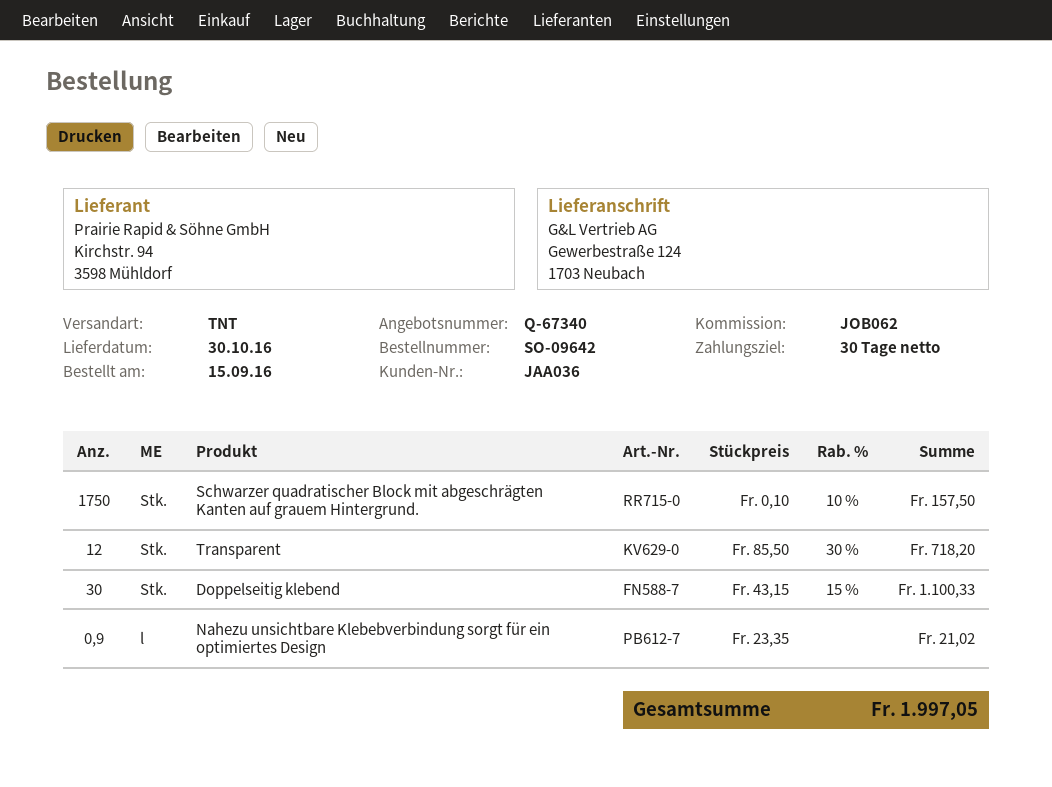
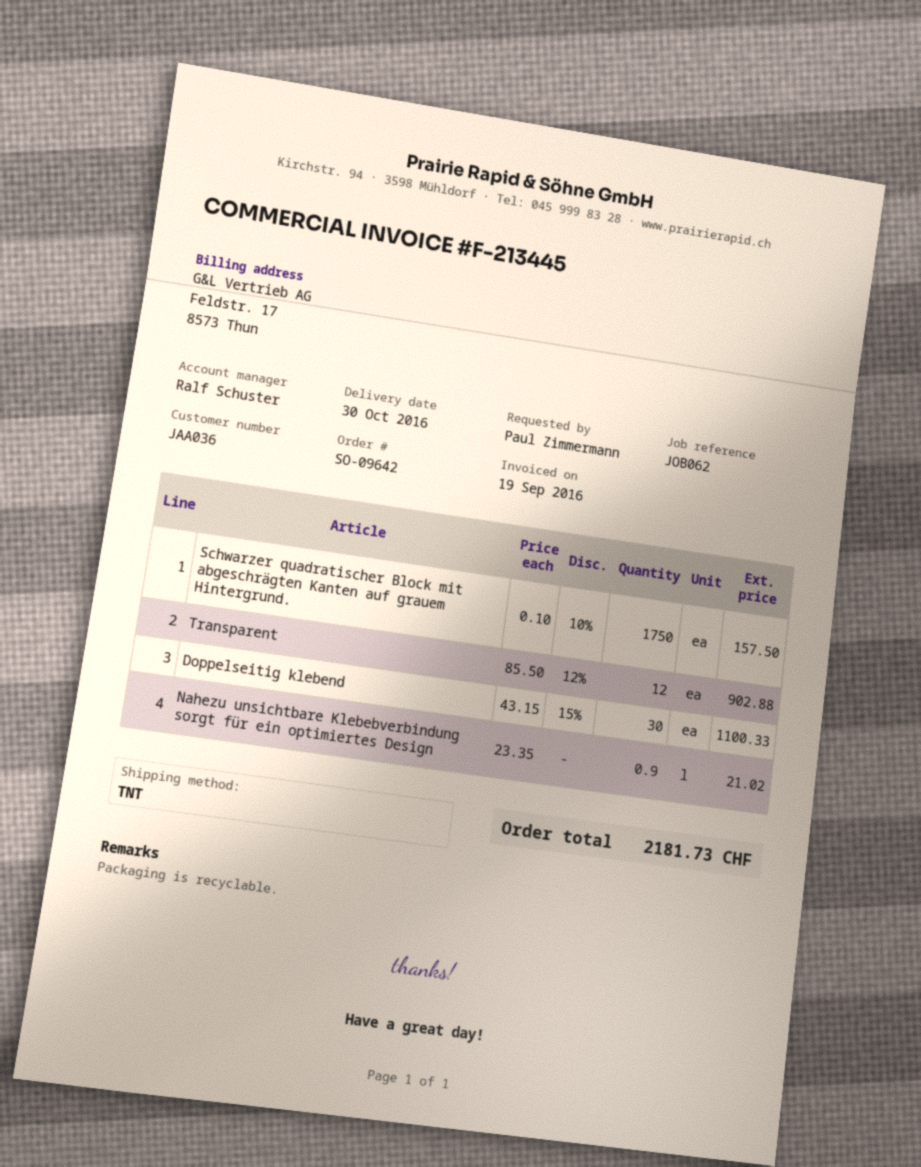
Transparent: 12 x 85.50 - 30% = 718.20 -> 12 x 85.50 - 12% = 902.88
total: 1997.05 -> 2181.73

